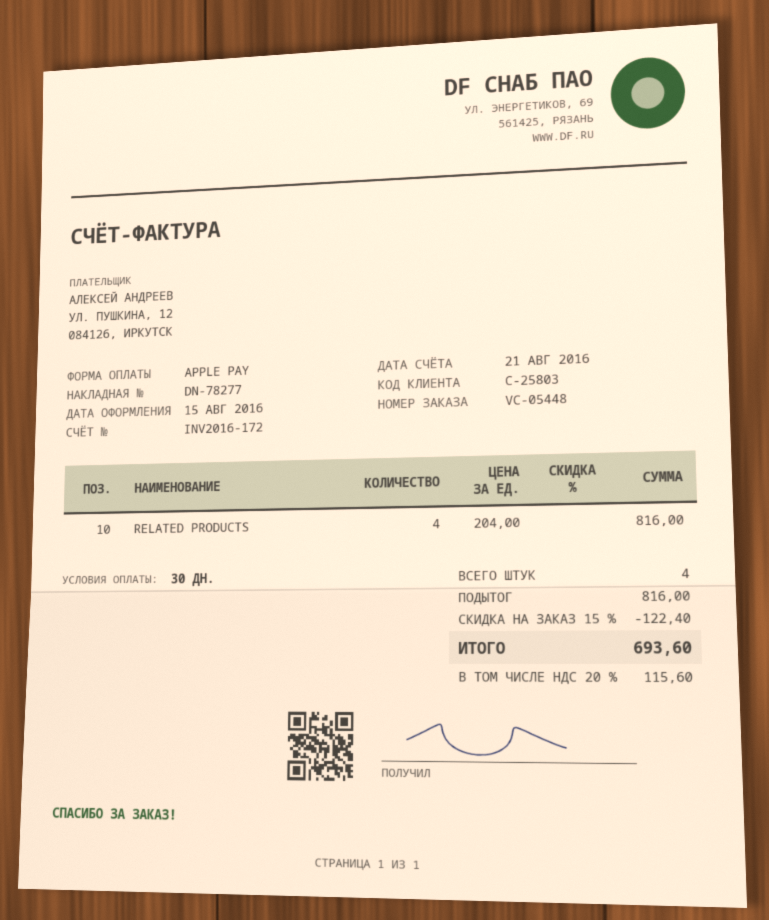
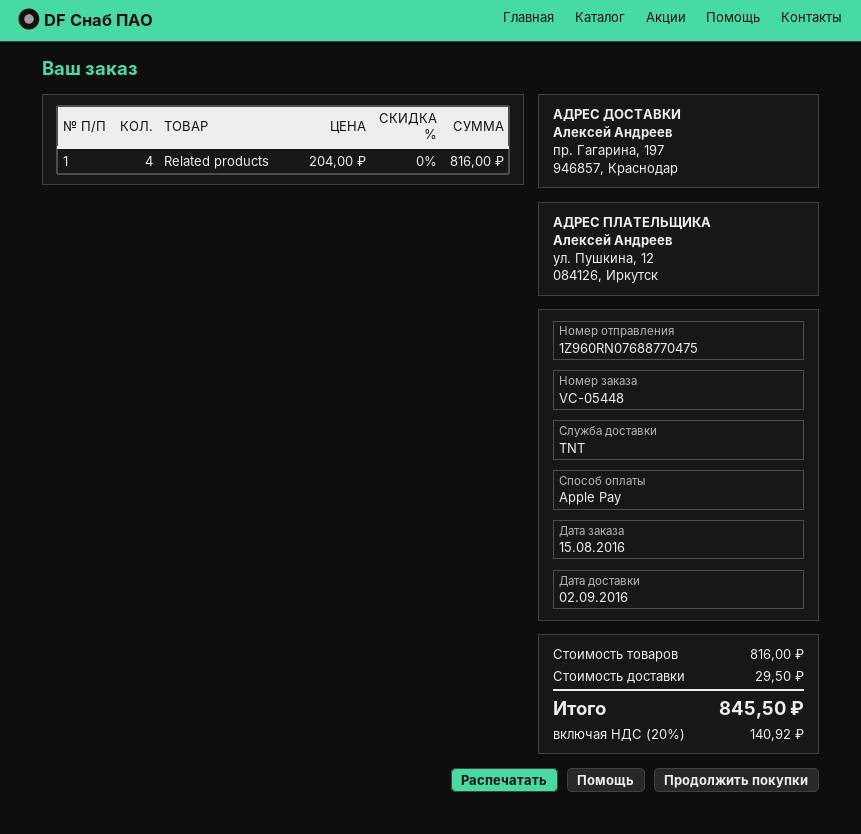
discount: 15% = 122.40 -> none
shipping: none -> 29.50
tax: 20% = 115.60 -> 20% = 140.92
total: 693.60 -> 845.50

